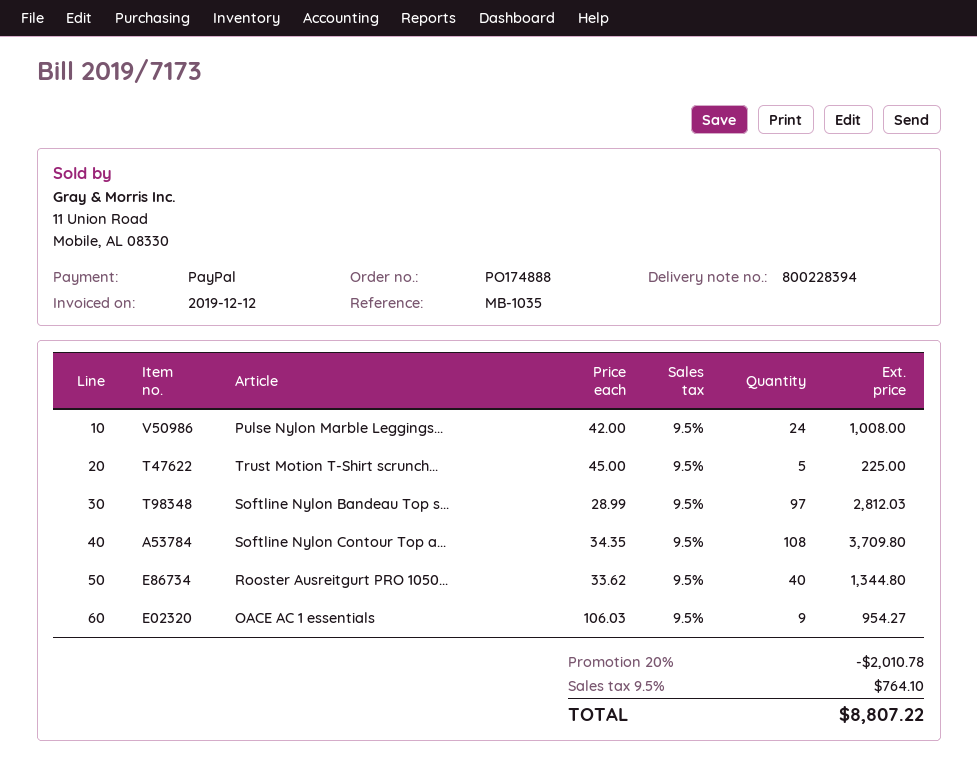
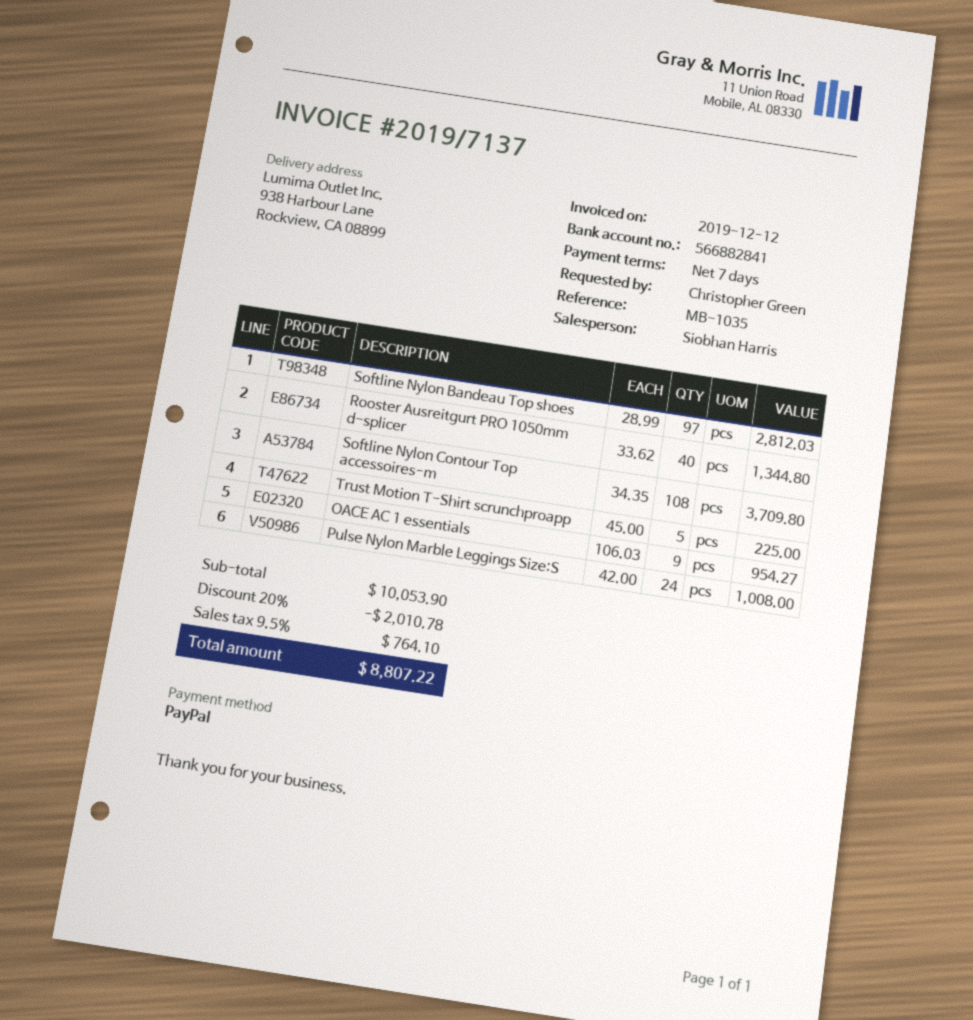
invoice number: 2019/7173 -> 2019/7137

